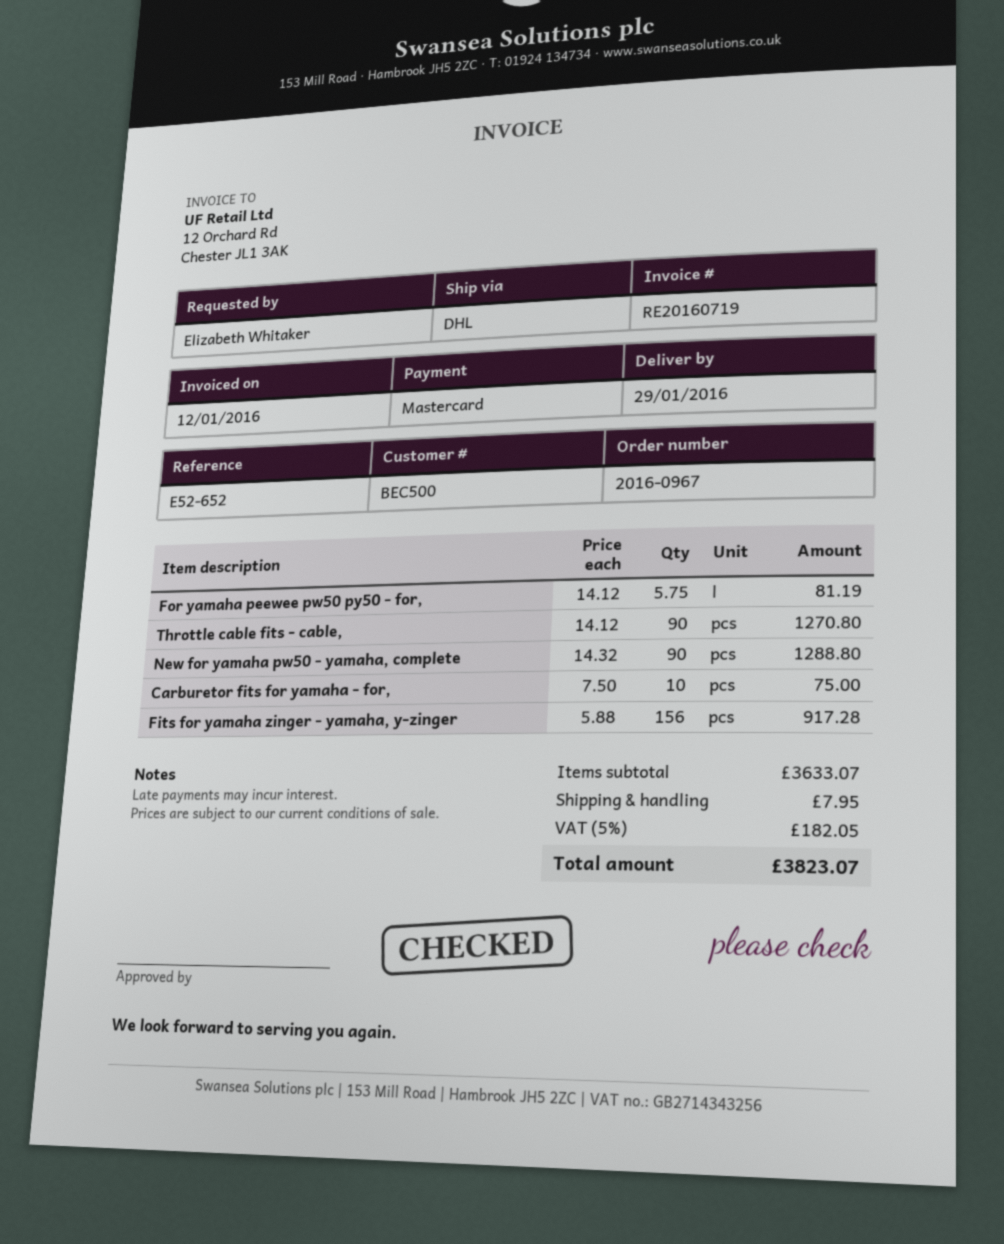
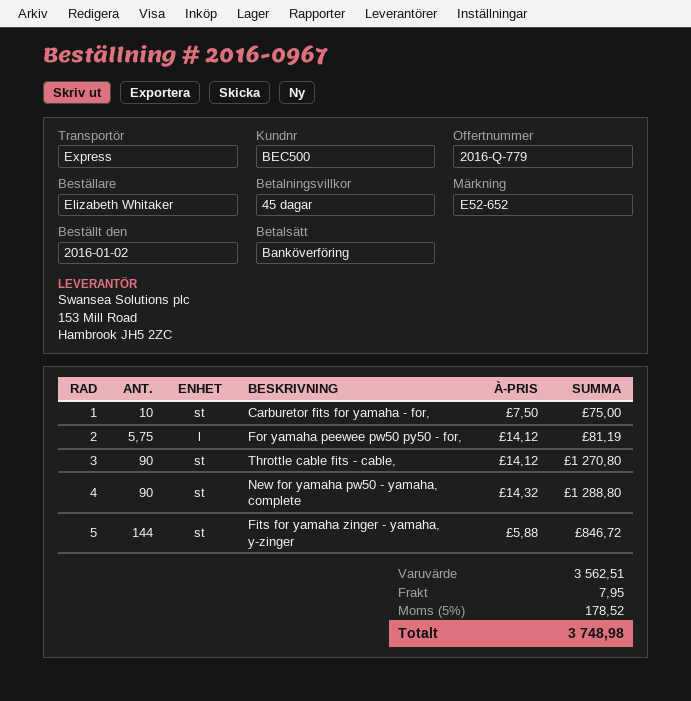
payment method: Mastercard -> bank transfer
shipping method: DHL -> express
Fits for yamaha zinger - yamaha, y-zinger: 156 x 5.88 = 917.28 -> 144 x 5.88 = 846.72
subtotal: 3633.07 -> 3562.51
tax: 5% = 182.05 -> 5% = 178.52
total: 3823.07 -> 3748.98

